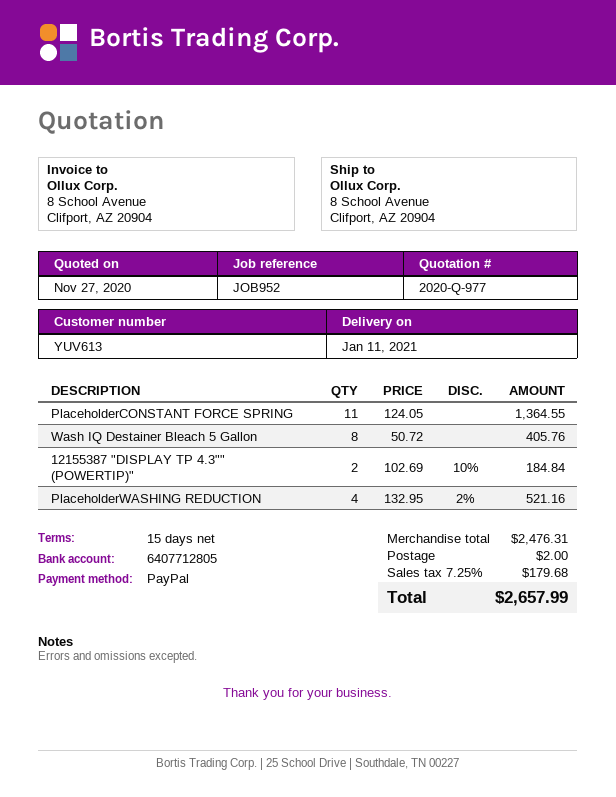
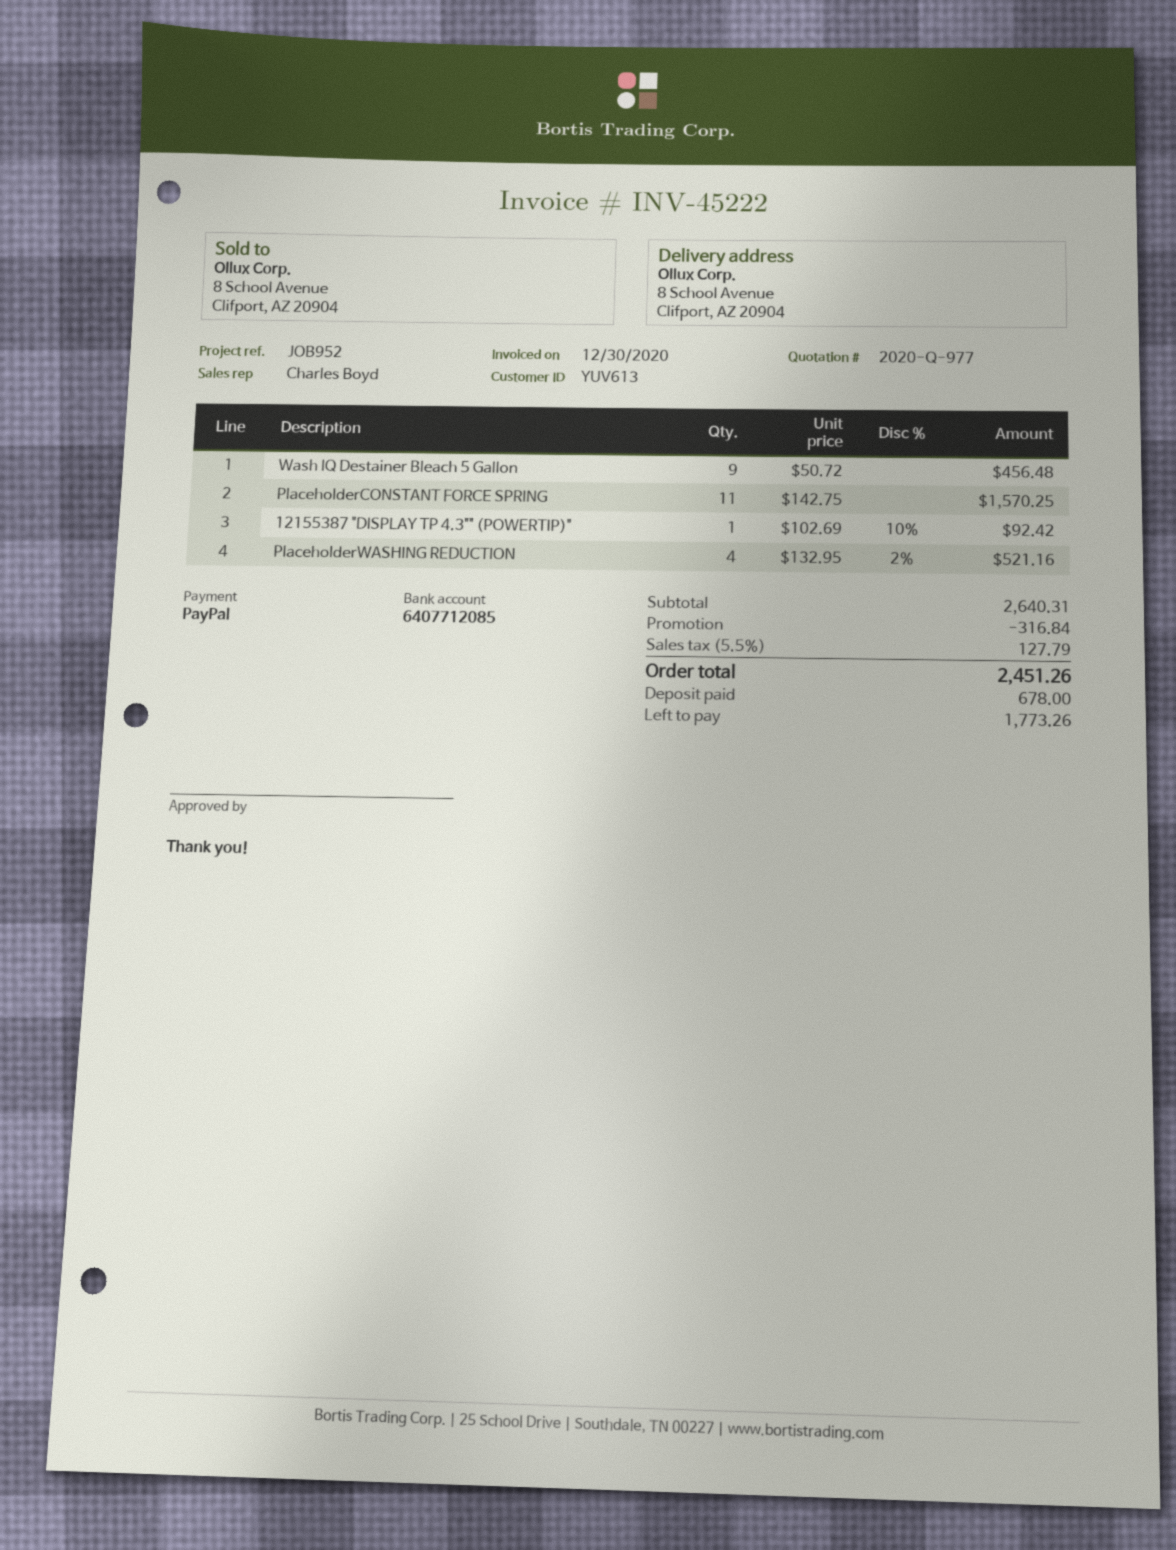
bank account: 6407712805 -> 6407712085
PlaceholderCONSTANT FORCE SPRING: 11 x 124.05 = 1364.55 -> 11 x 142.75 = 1570.25
Wash IQ Destainer Bleach 5 Gallon: 8 x 50.72 = 405.76 -> 9 x 50.72 = 456.48
12155387 "DISPLAY TP 4.3"" (POWERTIP)": 2 x 102.69 - 10% = 184.84 -> 1 x 102.69 - 10% = 92.42
subtotal: 2476.31 -> 2640.31
discount: none -> 316.84
shipping: 2.00 -> none
tax: 7.25% = 179.68 -> 5.5% = 127.79
total: 2657.99 -> 2451.26

